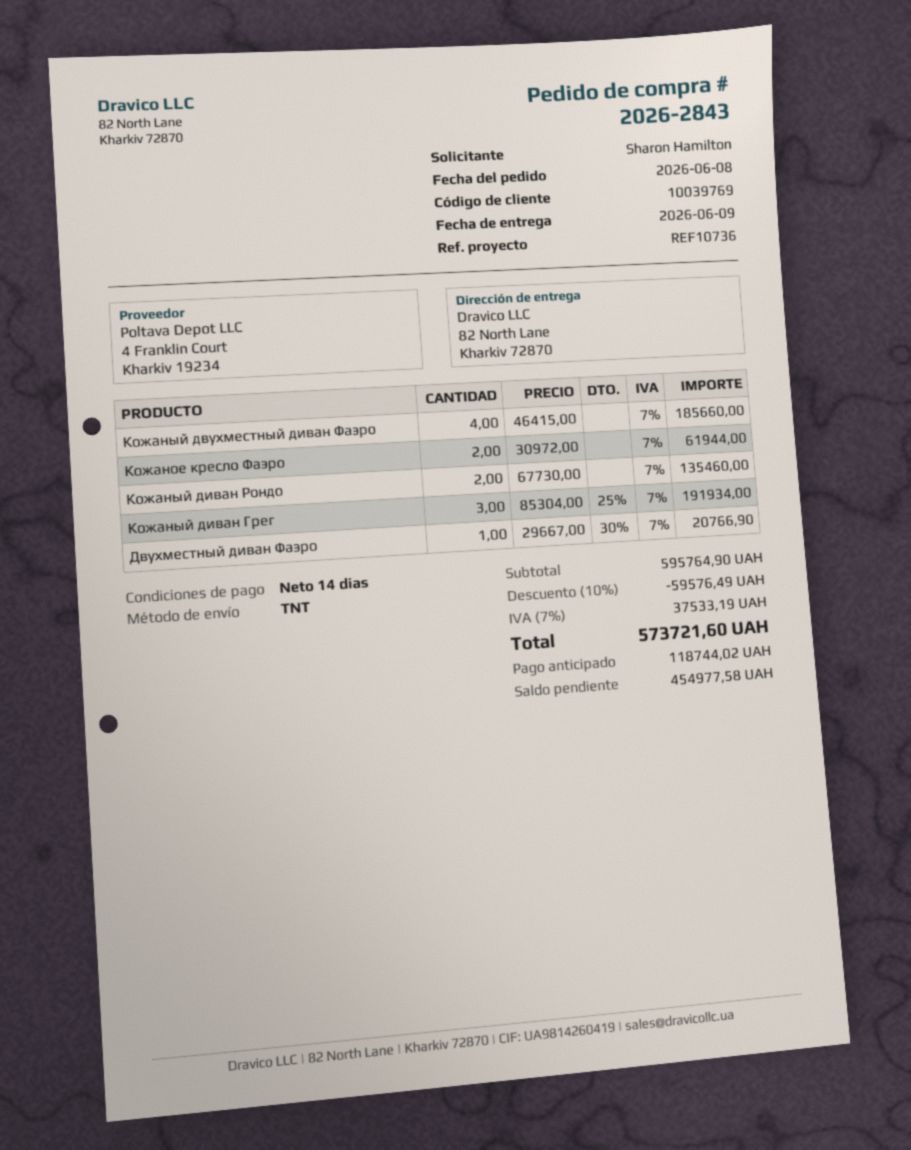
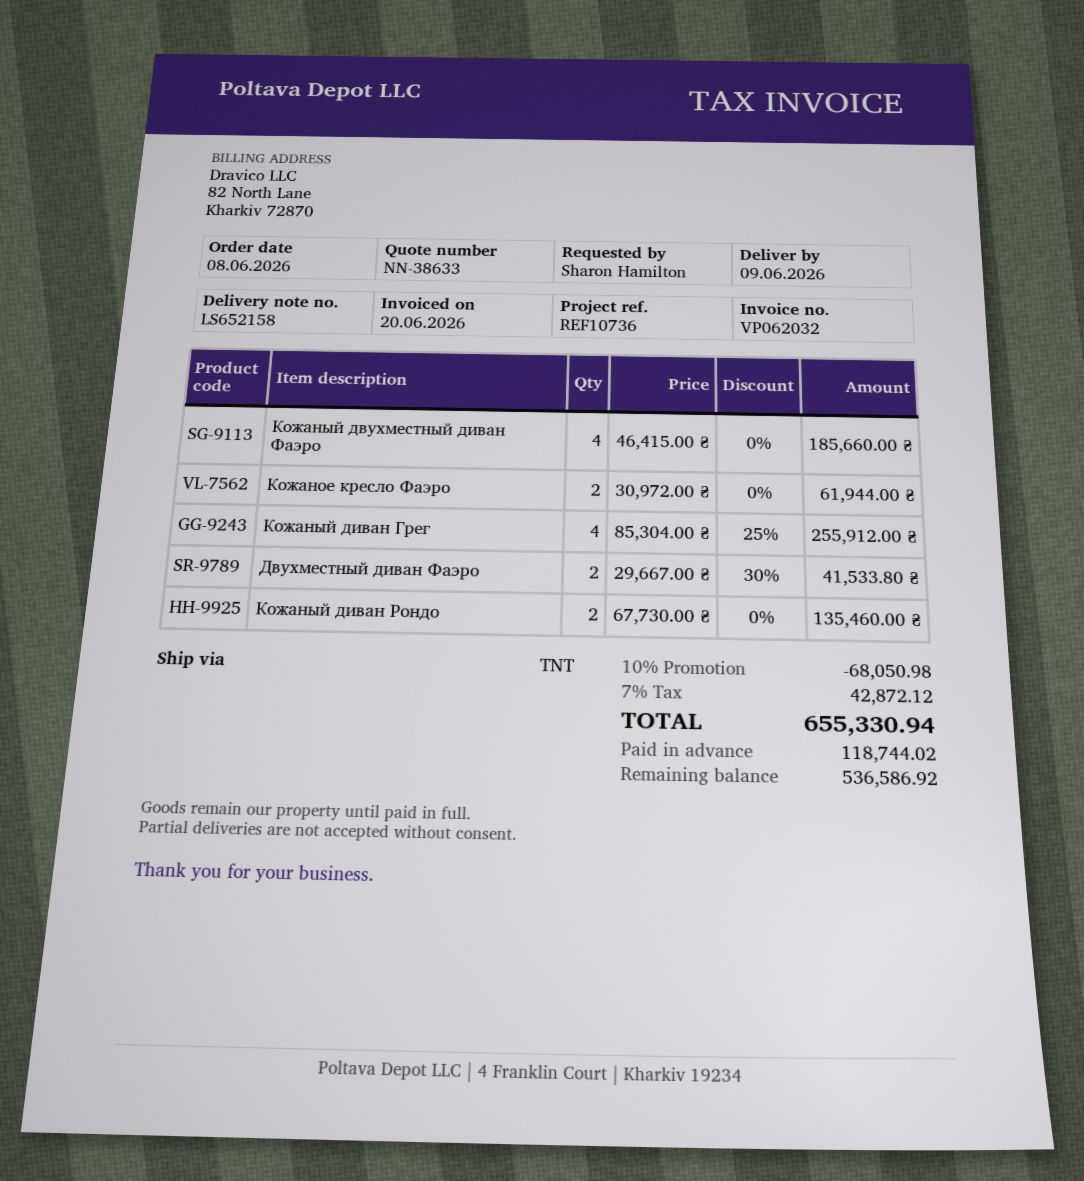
Кожаный диван Грег: 3 x 85304.00 - 25% = 191934.00 -> 4 x 85304.00 - 25% = 255912.00
Двухместный диван Фаэро: 1 x 29667.00 - 30% = 20766.90 -> 2 x 29667.00 - 30% = 41533.80
discount: 10% = 59576.49 -> 10% = 68050.98
tax: 7% = 37533.19 -> 7% = 42872.12
total: 573721.60 -> 655330.94
balance: 454977.58 -> 536586.92

